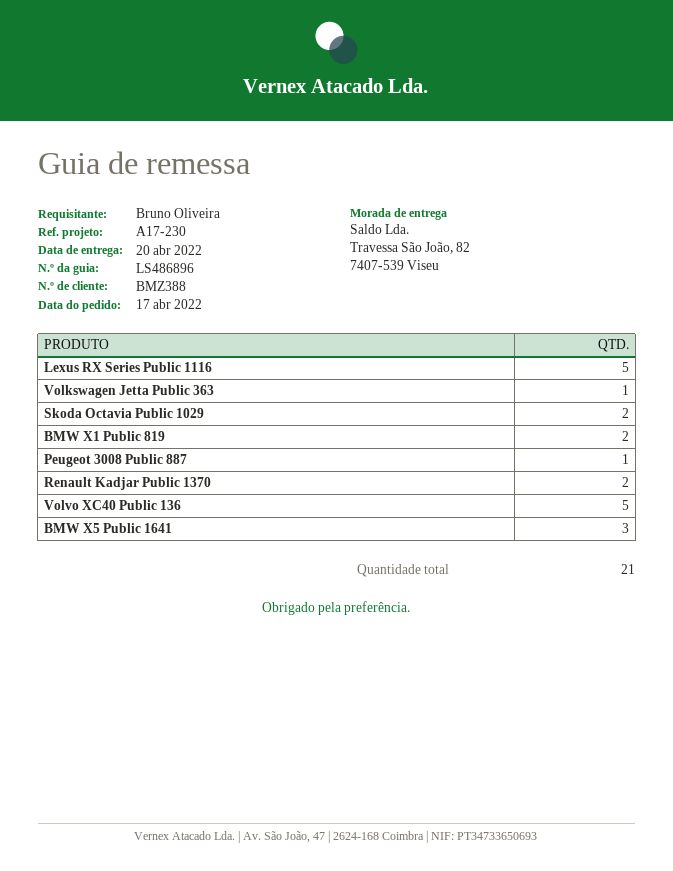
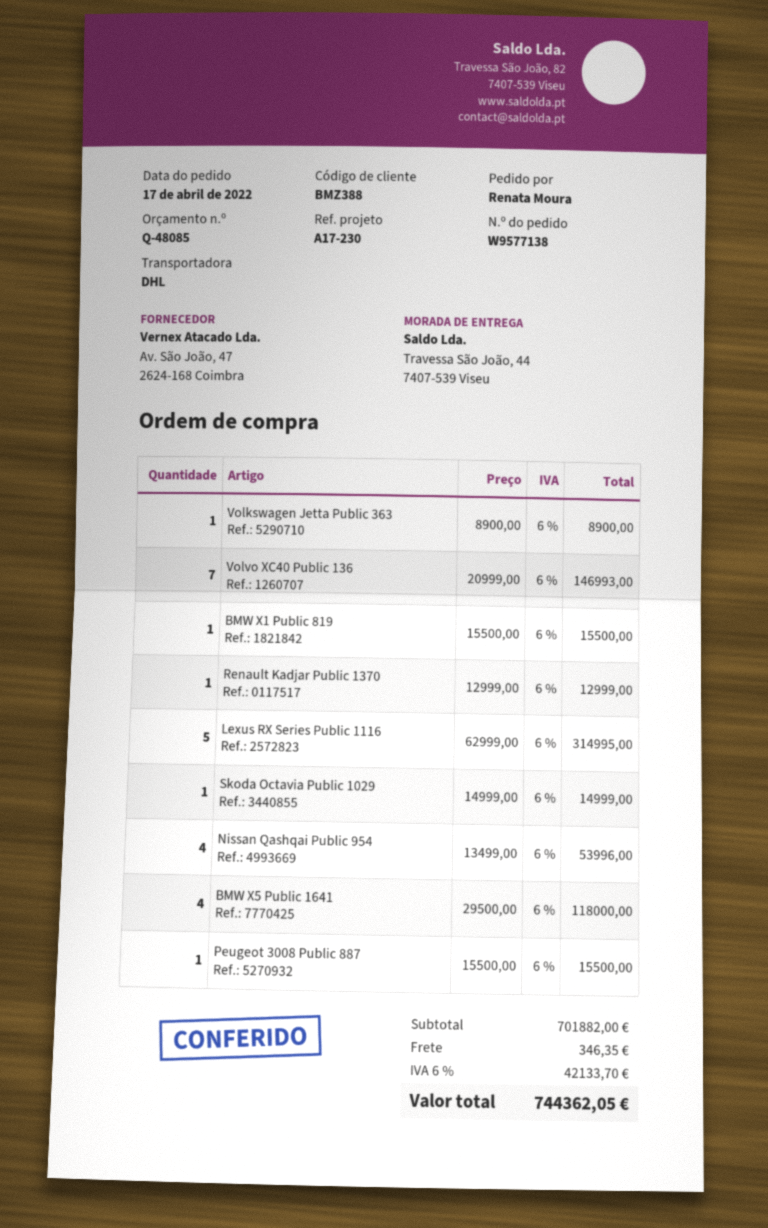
ordered by: Bruno Oliveira -> Renata Moura
ship to: Travessa São João, 82, 7407-539 Viseu -> Travessa São João, 44, 7407-539 Viseu
Skoda Octavia Public 1029: 2 -> 1
BMW X1 Public 819: 2 -> 1
Renault Kadjar Public 1370: 2 -> 1
Volvo XC40 Public 136: 5 -> 7
BMW X5 Public 1641: 3 -> 4
Nissan Qashqai Public 954: none -> 4

